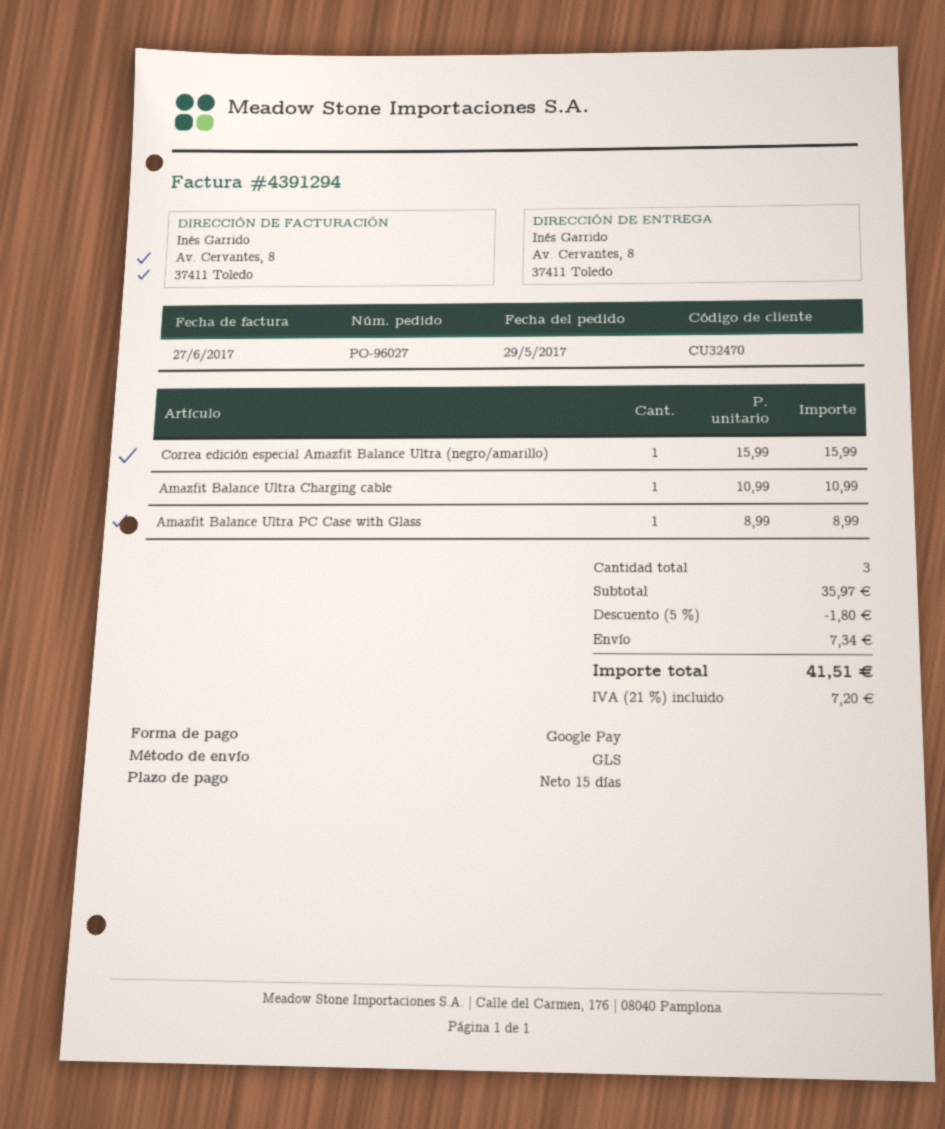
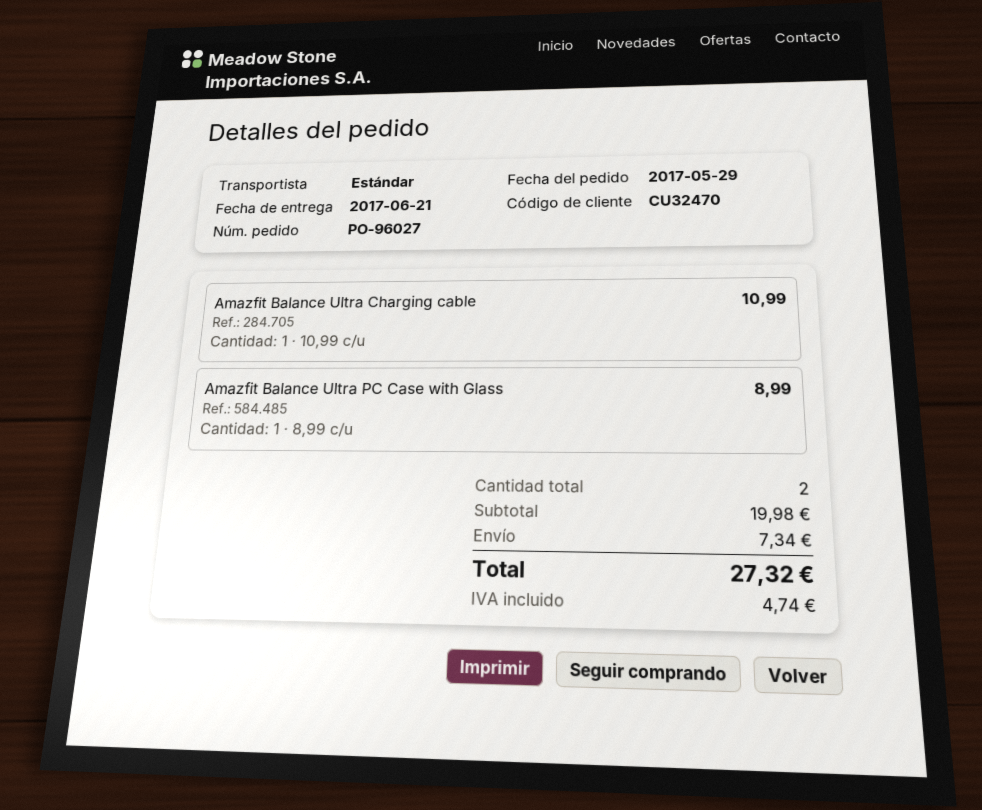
shipping method: GLS -> standard
Correa edición especial Amazfit Balance Ultra (negro/amarillo): 1 x 15.99 = 15.99 -> none
total quantity: 3 -> 2
subtotal: 35.97 -> 19.98
discount: 5% = 1.80 -> none
tax: 7.20 -> 4.74
total: 41.51 -> 27.32

